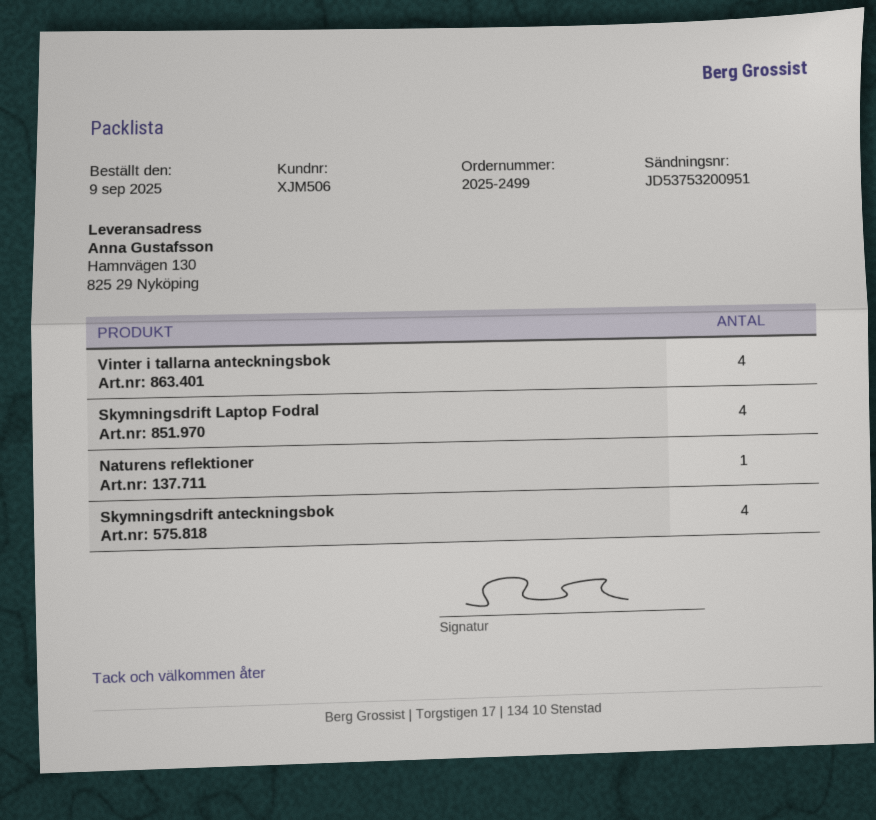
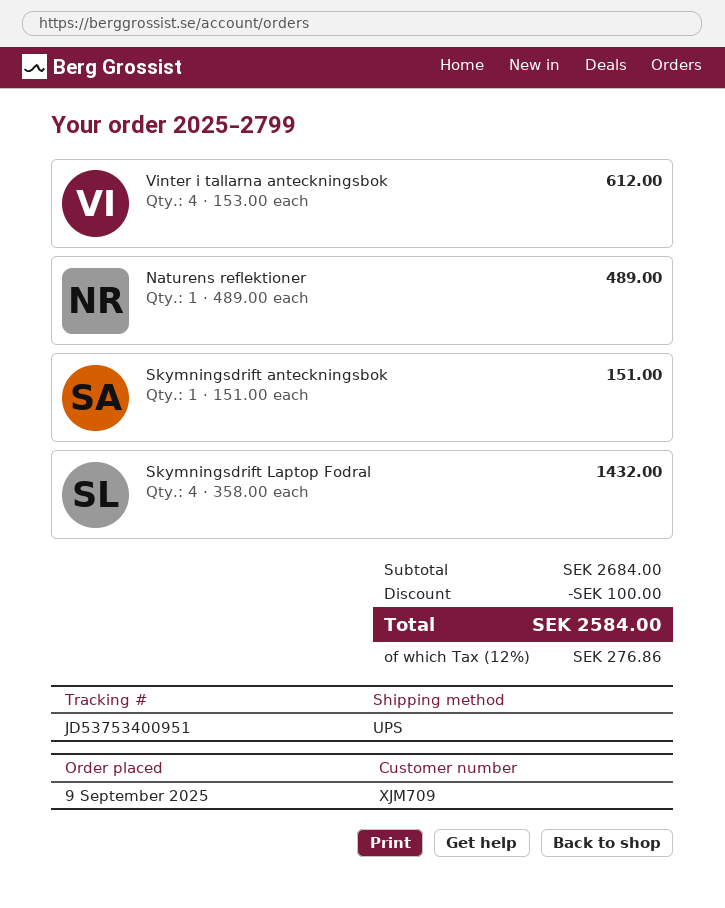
order number: 2025-2499 -> 2025-2799
customer number: XJM506 -> XJM709
tracking number: JD53753200951 -> JD53753400951
Skymningsdrift anteckningsbok: 4 -> 1

